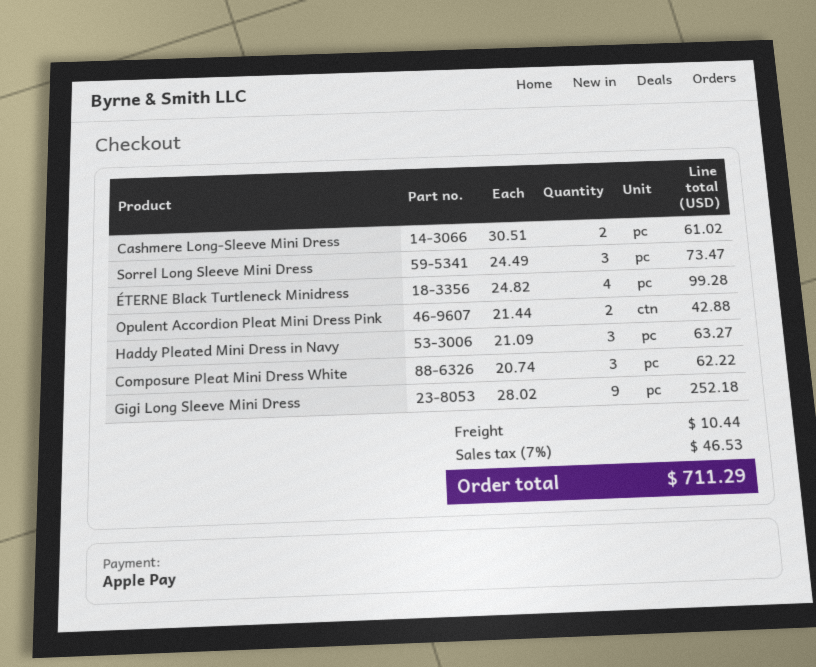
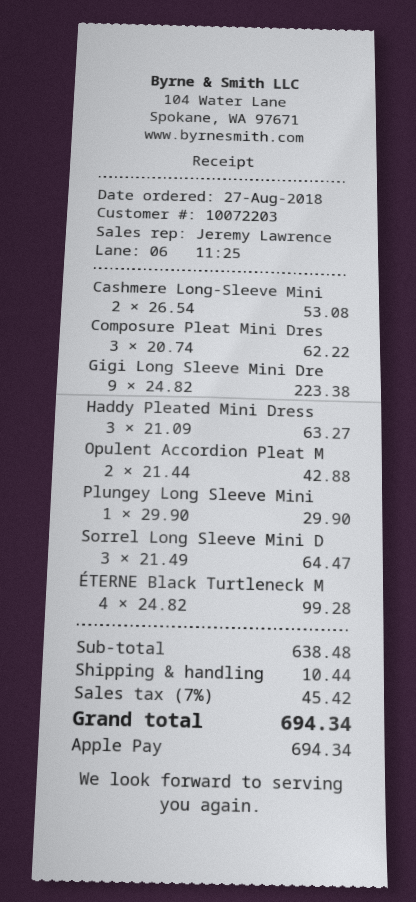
Cashmere Long-Sleeve Mini Dress: 2 x 30.51 = 61.02 -> 2 x 26.54 = 53.08
Sorrel Long Sleeve Mini Dress: 3 x 24.49 = 73.47 -> 3 x 21.49 = 64.47
Gigi Long Sleeve Mini Dress: 9 x 28.02 = 252.18 -> 9 x 24.82 = 223.38
Plungey Long Sleeve Mini: none -> 1 x 29.90 = 29.90
tax: 7% = 46.53 -> 7% = 45.42
total: 711.29 -> 694.34

